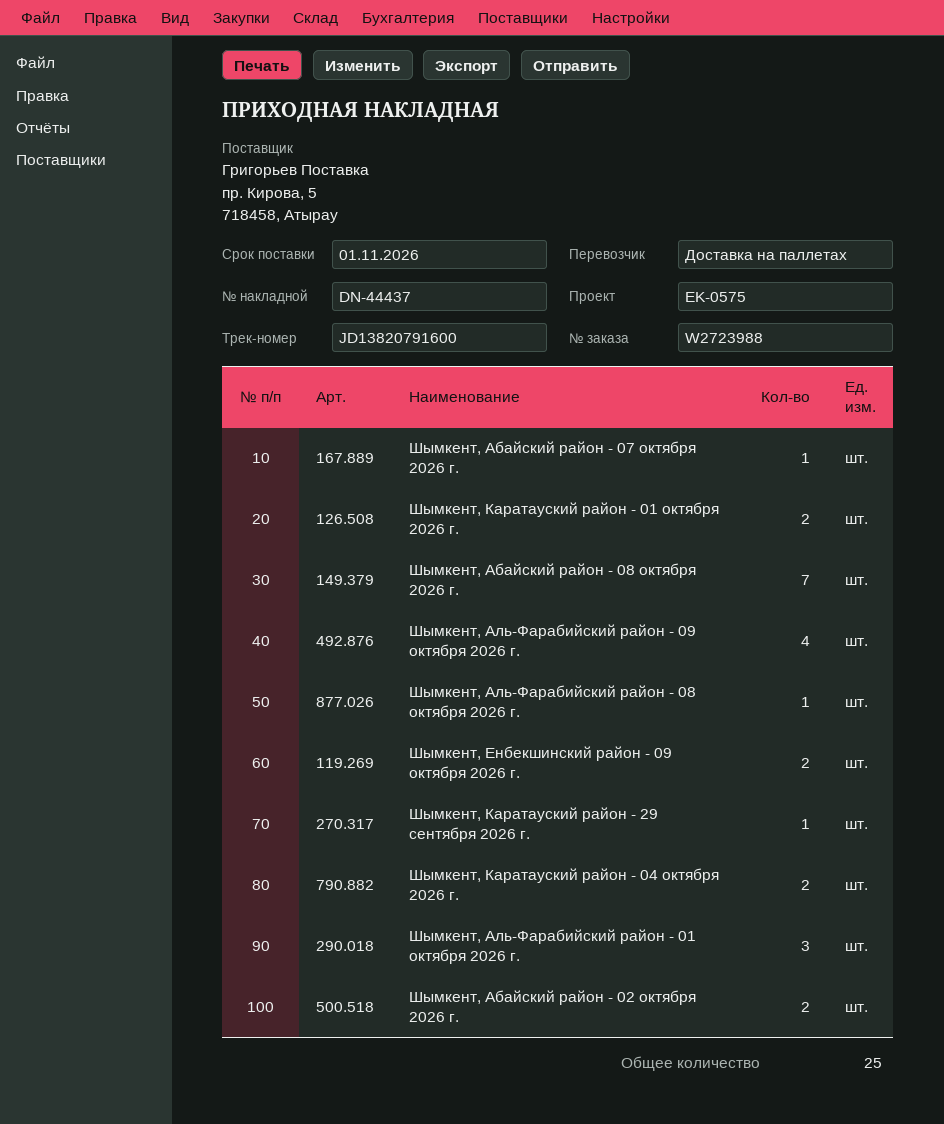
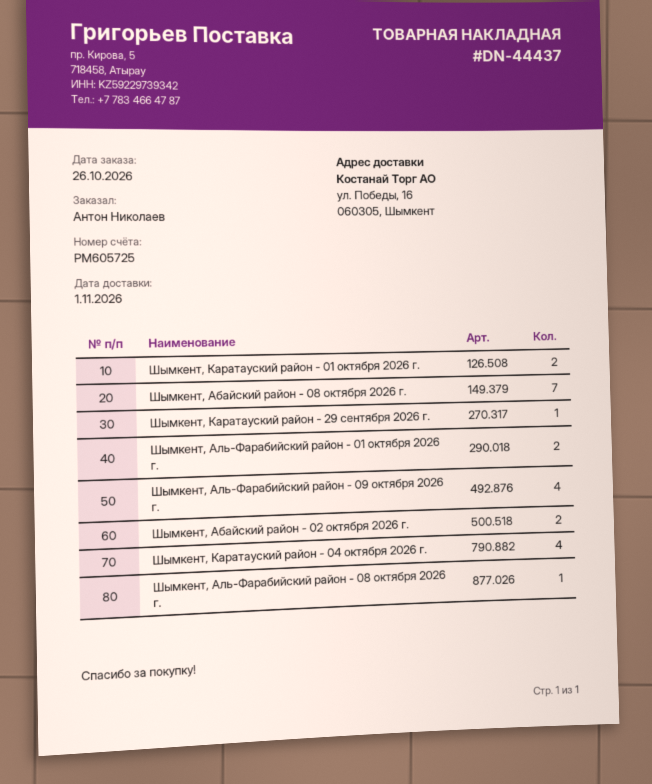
Шымкент, Абайский район - 07 октября 2026 г.: 1 -> none
Шымкент, Енбекшинский район - 09 октября 2026 г.: 2 -> none
Шымкент, Каратауский район - 04 октября 2026 г.: 2 -> 4
Шымкент, Аль-Фарабийский район - 01 октября 2026 г.: 3 -> 2

